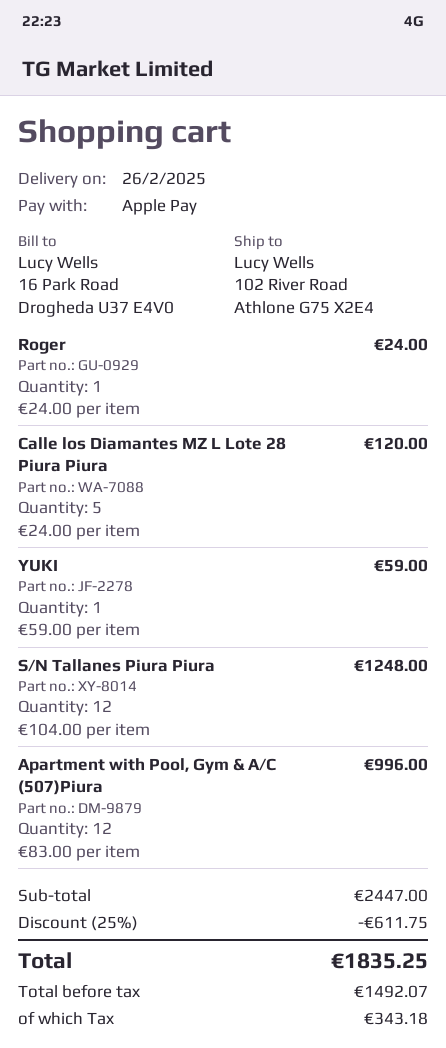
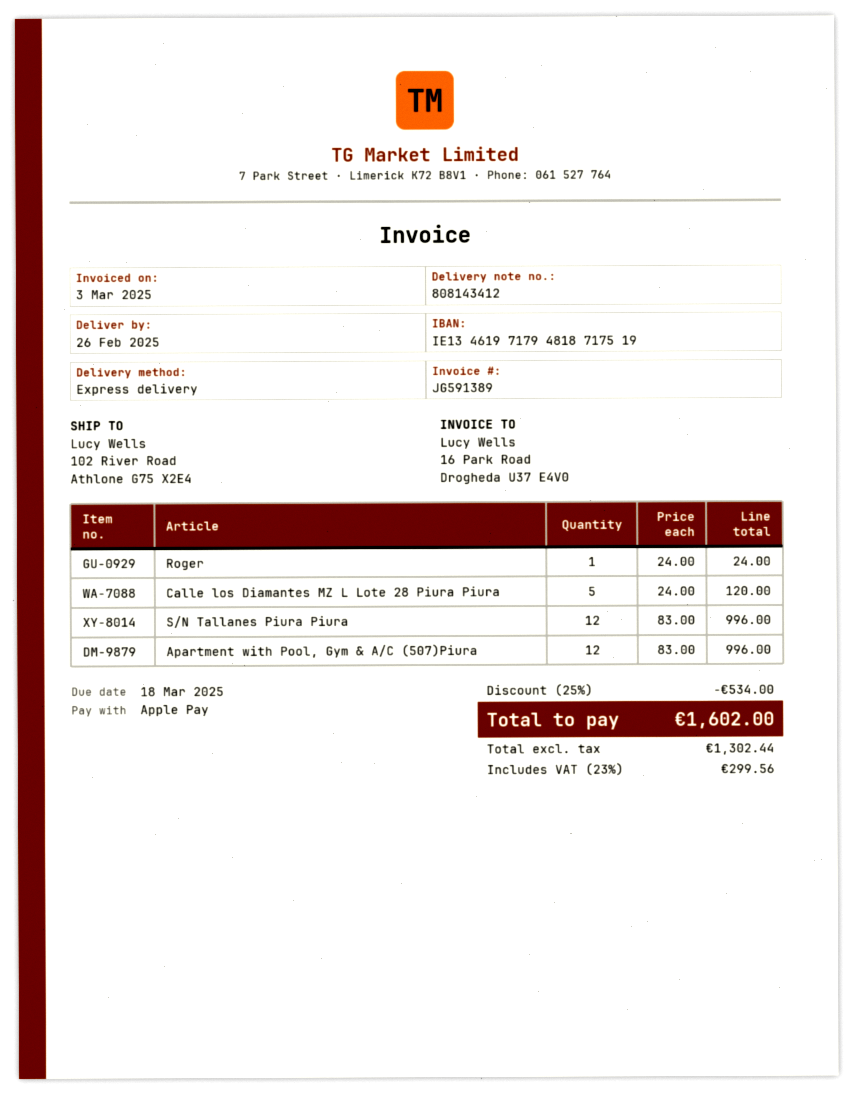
YUKI: 1 x 59.00 = 59.00 -> none
S/N Tallanes Piura Piura: 12 x 104.00 = 1248.00 -> 12 x 83.00 = 996.00
discount: 25% = 611.75 -> 25% = 534.00
net: 1492.07 -> 1302.44
tax: 343.18 -> 299.56
total: 1835.25 -> 1602.00

